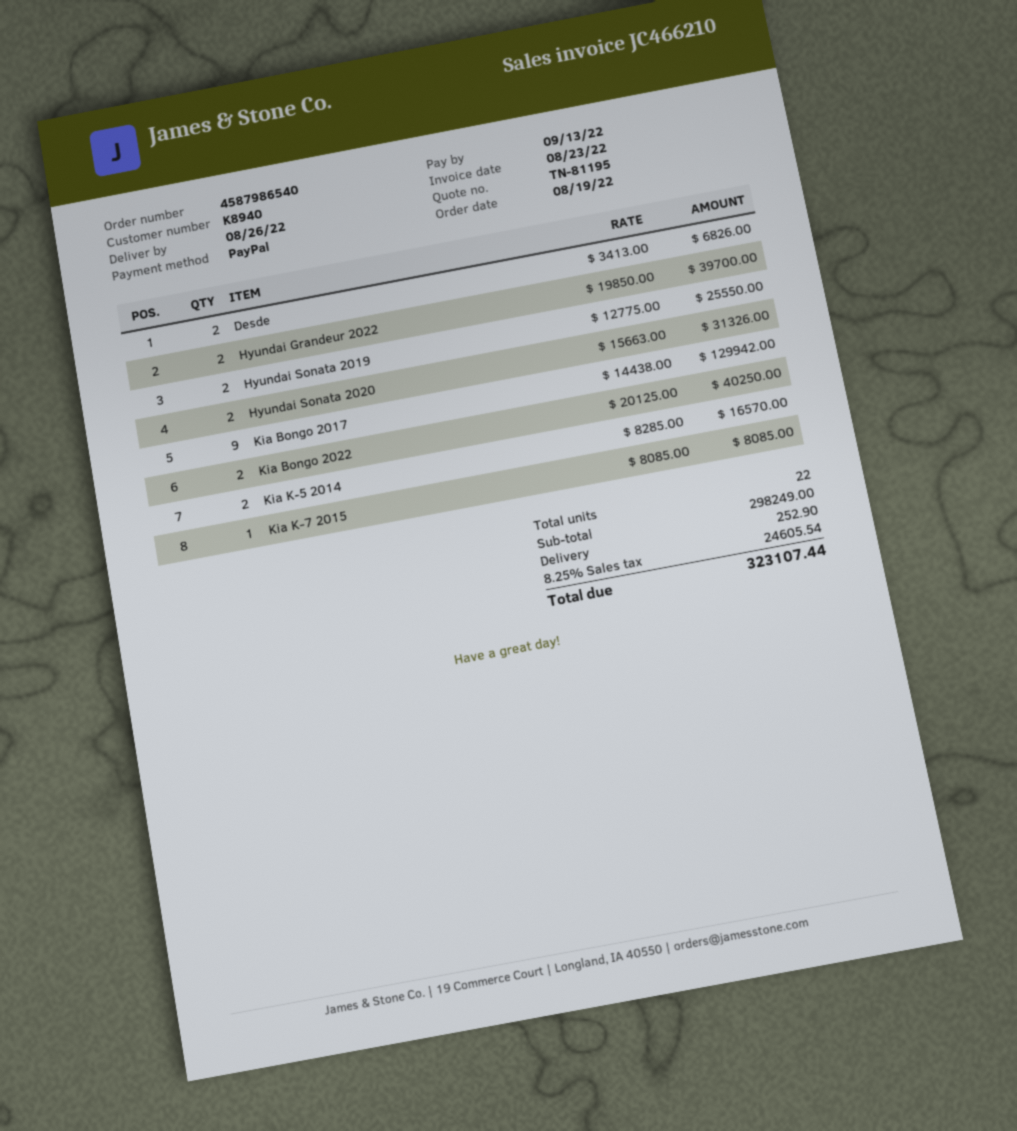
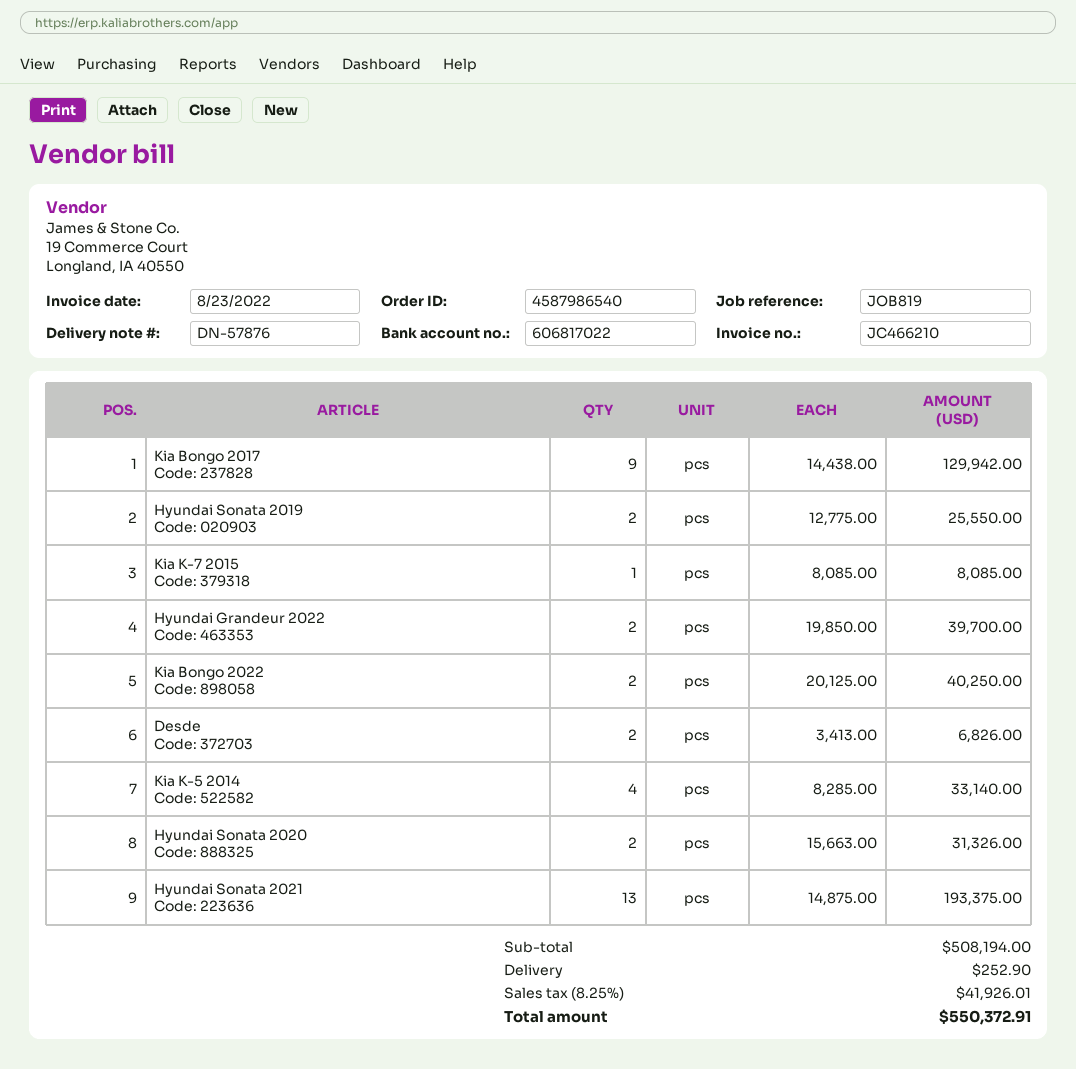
Kia K-5 2014: 2 x 8285.00 = 16570.00 -> 4 x 8285.00 = 33140.00
Hyundai Sonata 2021: none -> 13 x 14875.00 = 193375.00
subtotal: 298249.00 -> 508194.00
tax: 8.25% = 24605.54 -> 8.25% = 41926.01
total: 323107.44 -> 550372.91

